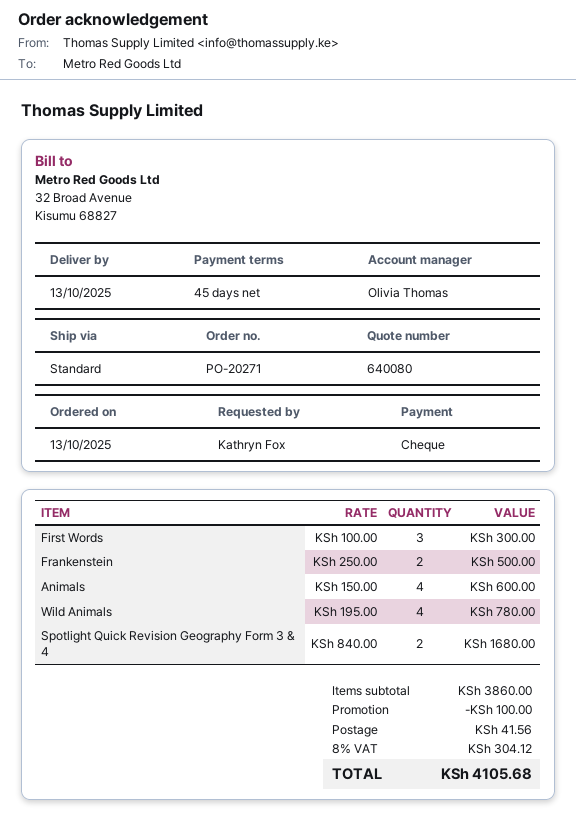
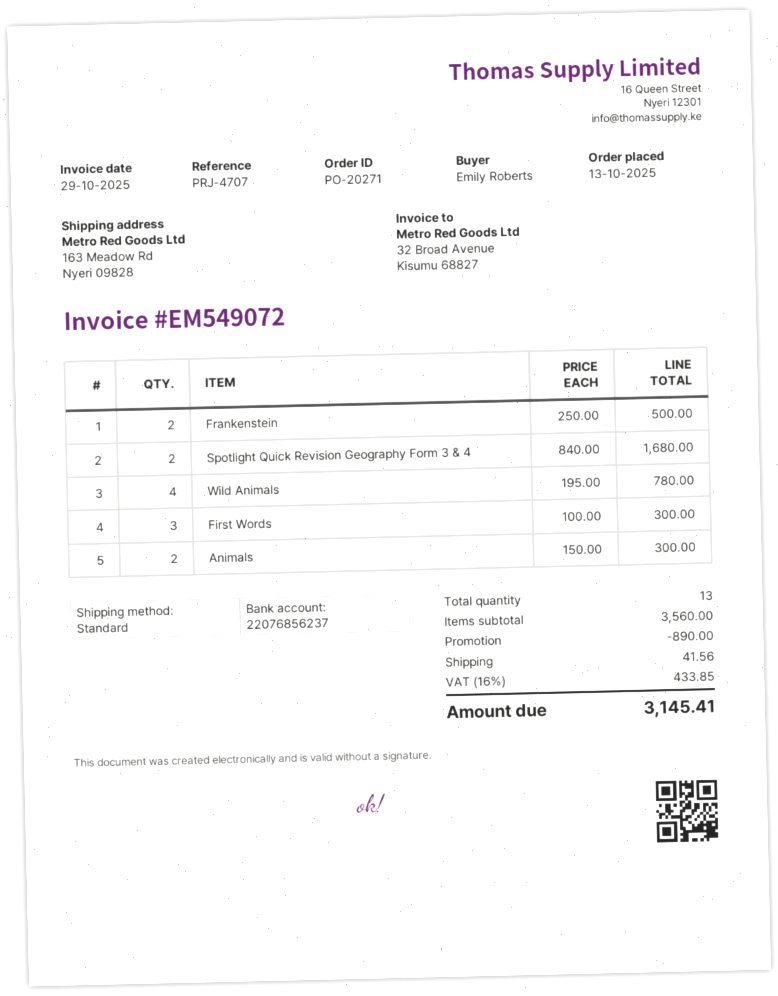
ordered by: Kathryn Fox -> Emily Roberts
Animals: 4 x 150.00 = 600.00 -> 2 x 150.00 = 300.00
subtotal: 3860.00 -> 3560.00
discount: 100.00 -> 890.00
tax: 8% = 304.12 -> 16% = 433.85
total: 4105.68 -> 3145.41

